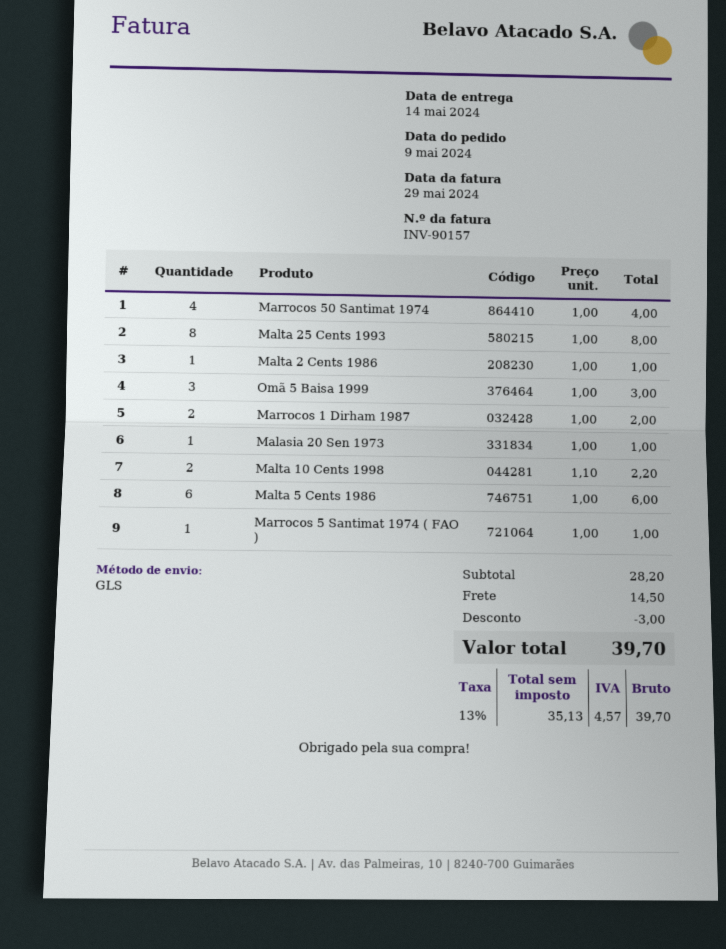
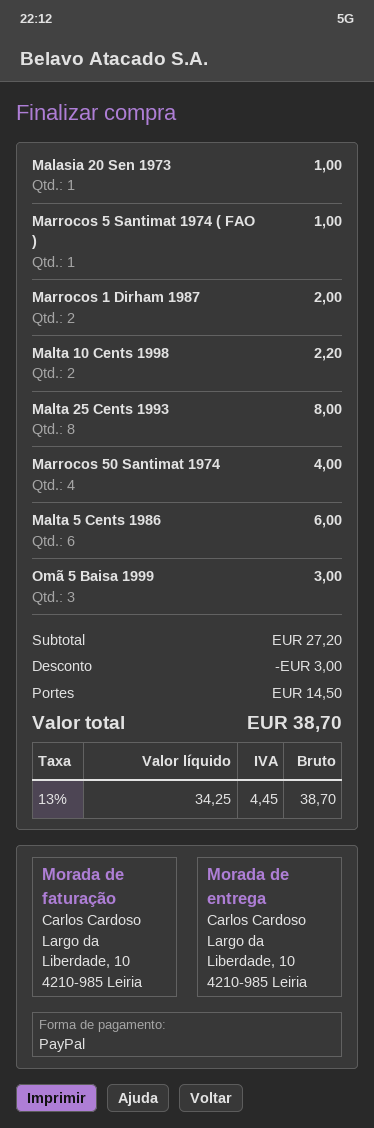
Malta 2 Cents 1986: 1 for 1.00 -> none
subtotal: 28.20 -> 27.20
net: 35.13 -> 34.25
tax: 13% = 4.57 -> 13% = 4.45
total: 39.70 -> 38.70

